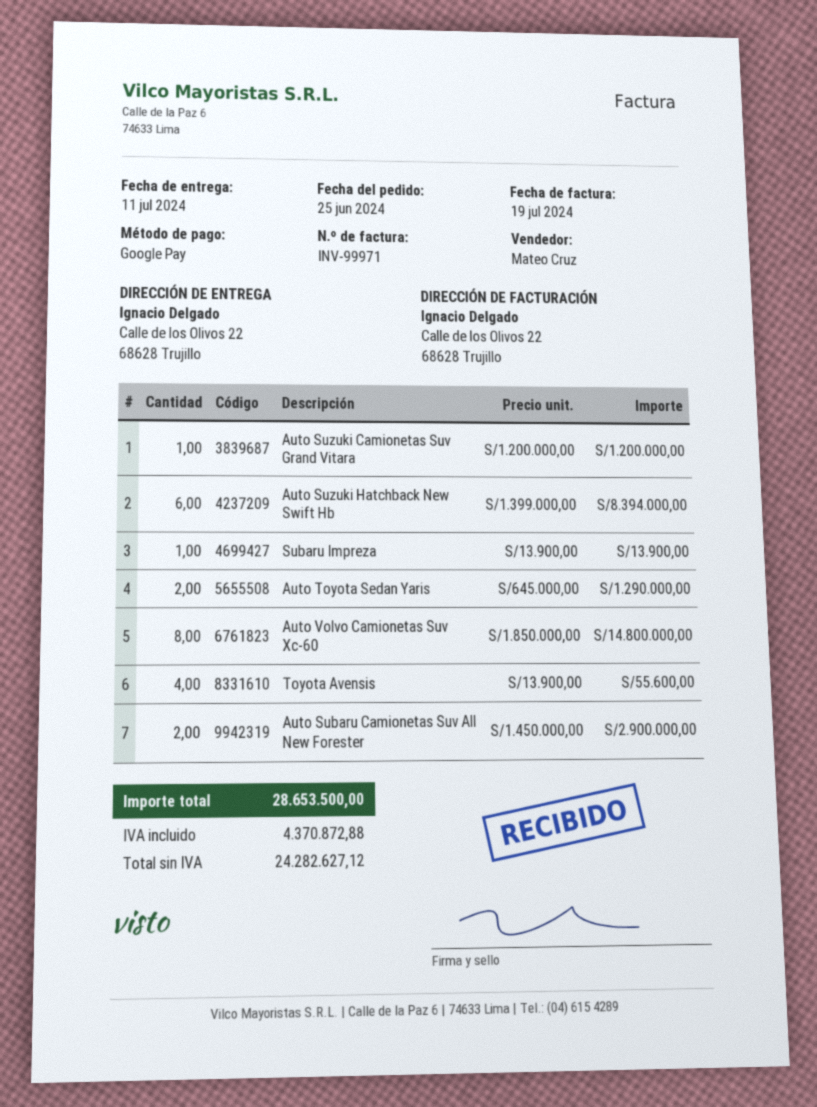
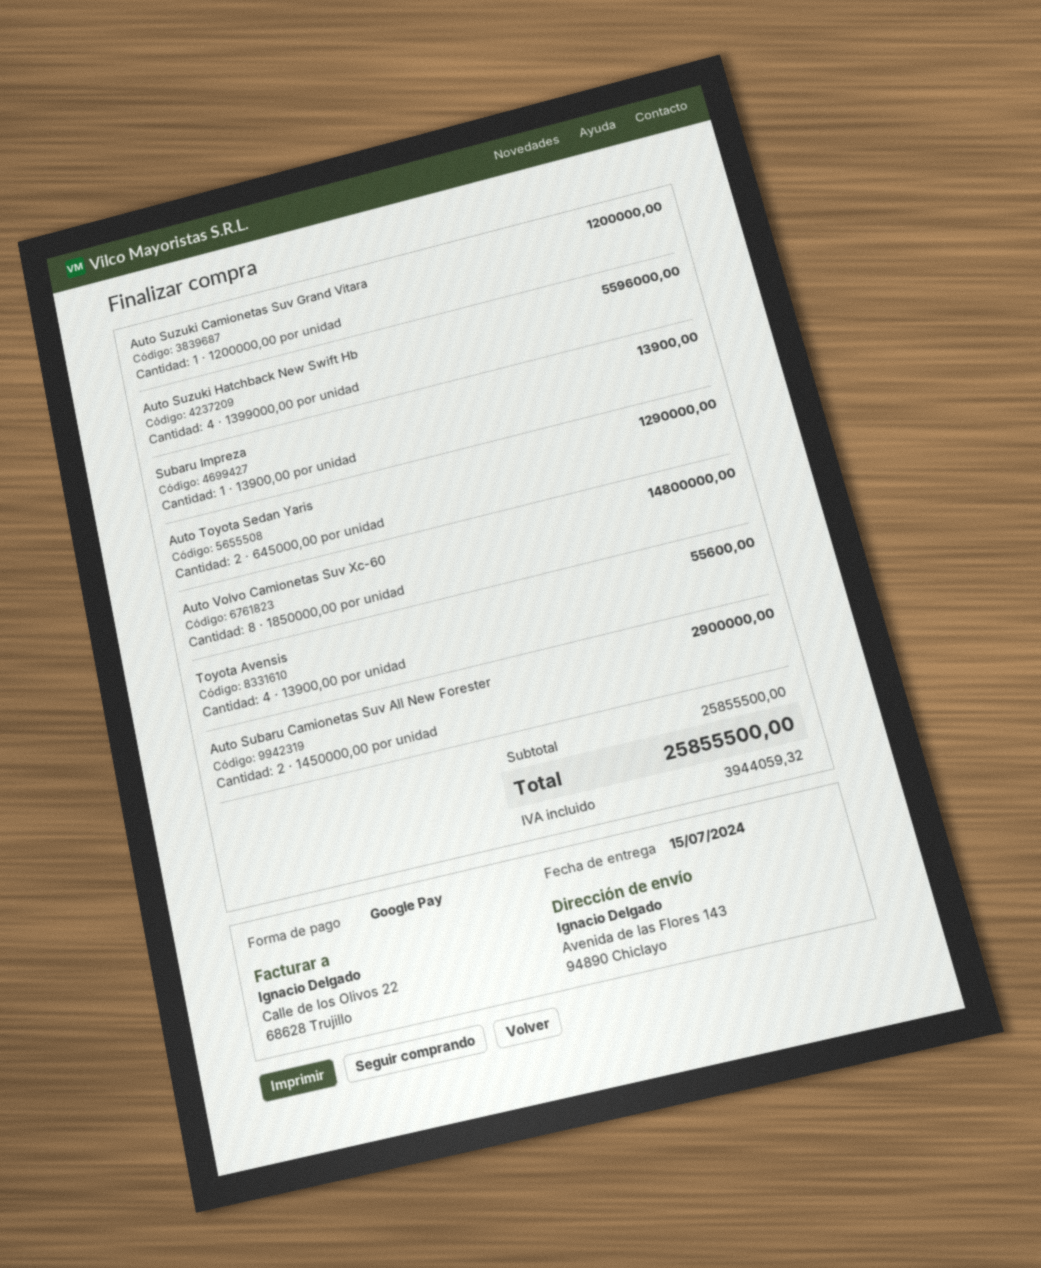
delivery date: 2024-07-11 -> 2024-07-15
ship to: Calle de los Olivos 22, 68628 Trujillo -> Avenida de las Flores 143, 94890 Chiclayo
Auto Suzuki Hatchback New Swift Hb: 6 x 1399000.00 = 8394000.00 -> 4 x 1399000.00 = 5596000.00
tax: 4370872.88 -> 3944059.32
total: 28653500.00 -> 25855500.00

